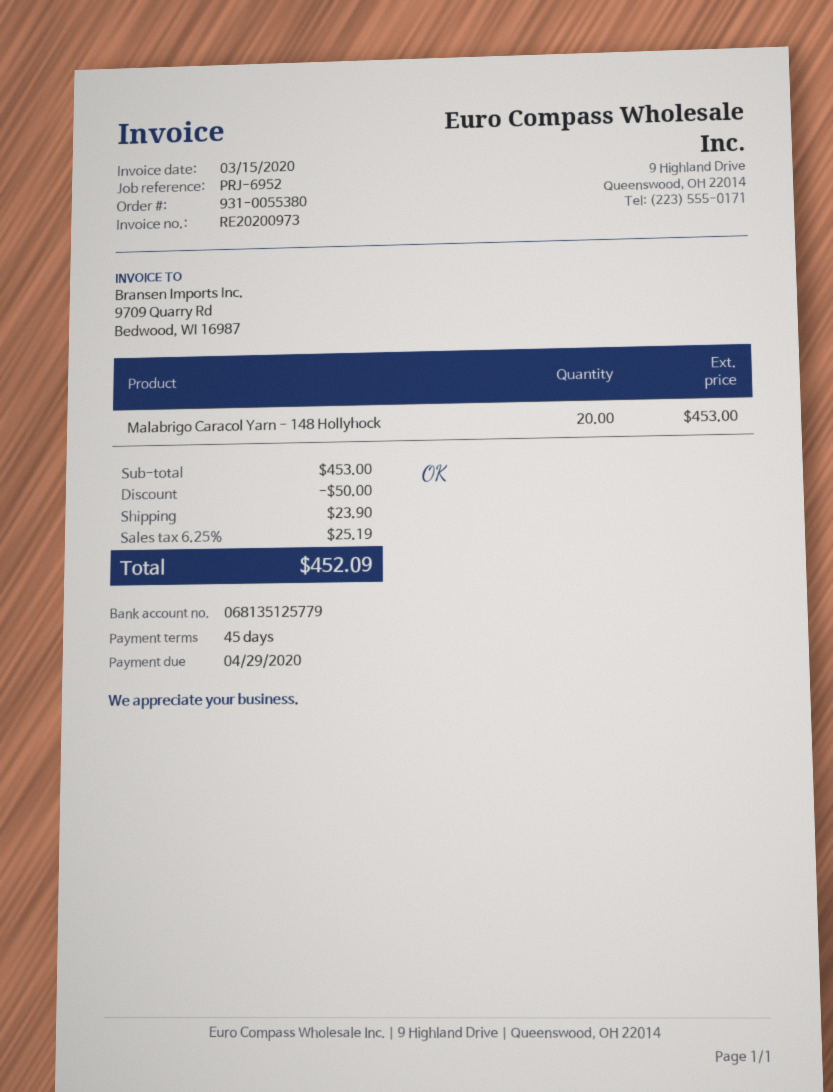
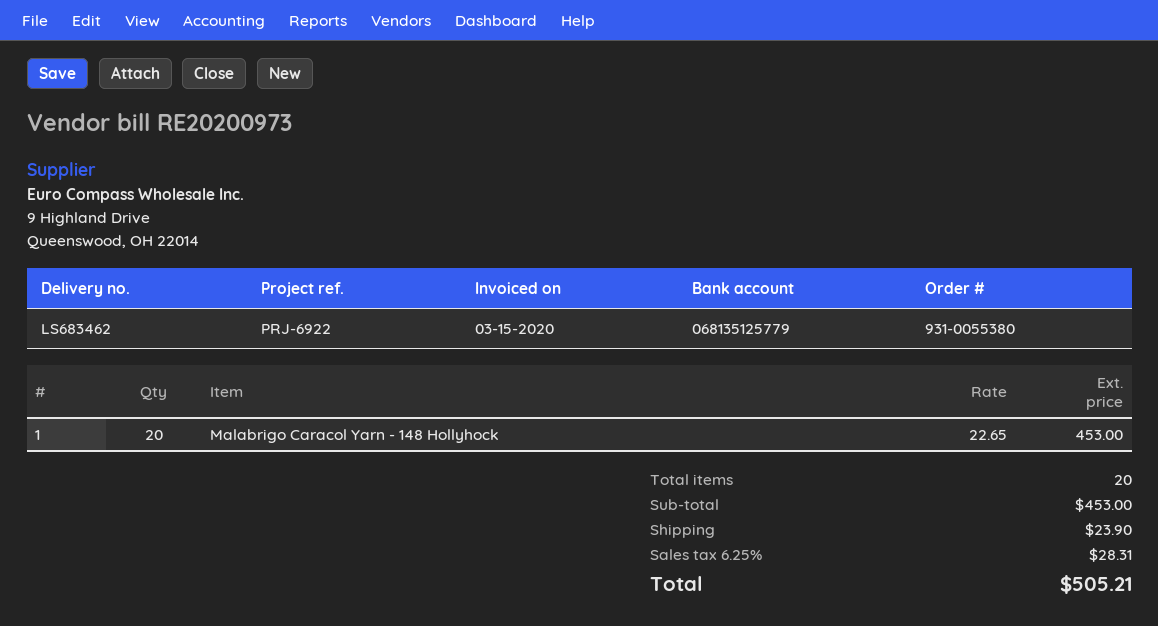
reference: PRJ-6952 -> PRJ-6922
discount: 50.00 -> none
tax: 6.25% = 25.19 -> 6.25% = 28.31
total: 452.09 -> 505.21

